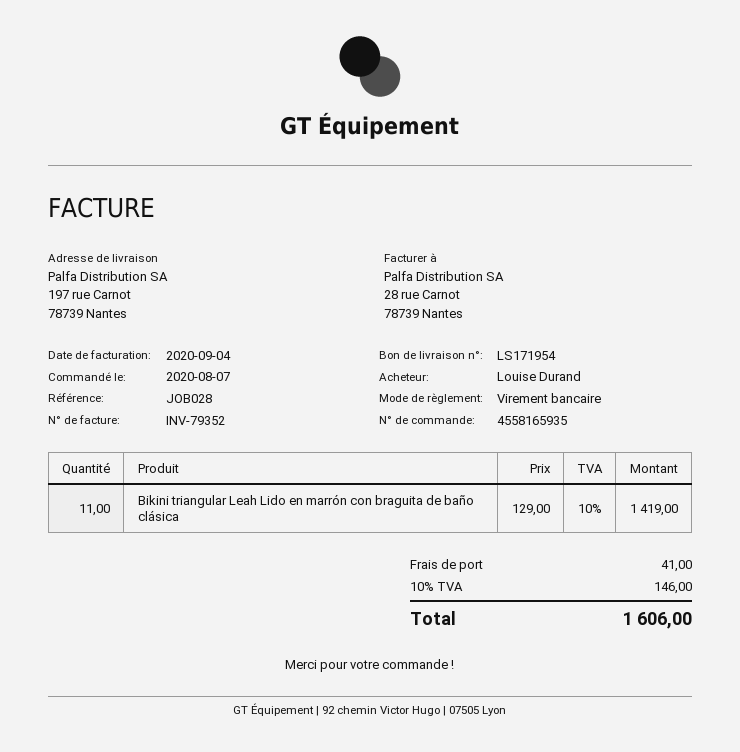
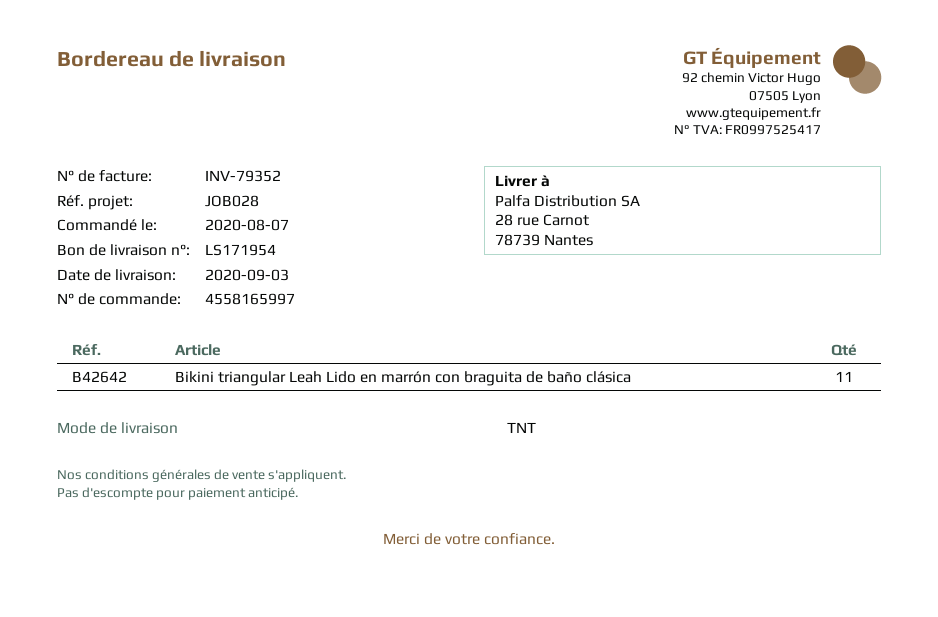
order number: 4558165935 -> 4558165997
ship to: 197 rue Carnot, 78739 Nantes -> 28 rue Carnot, 78739 Nantes

